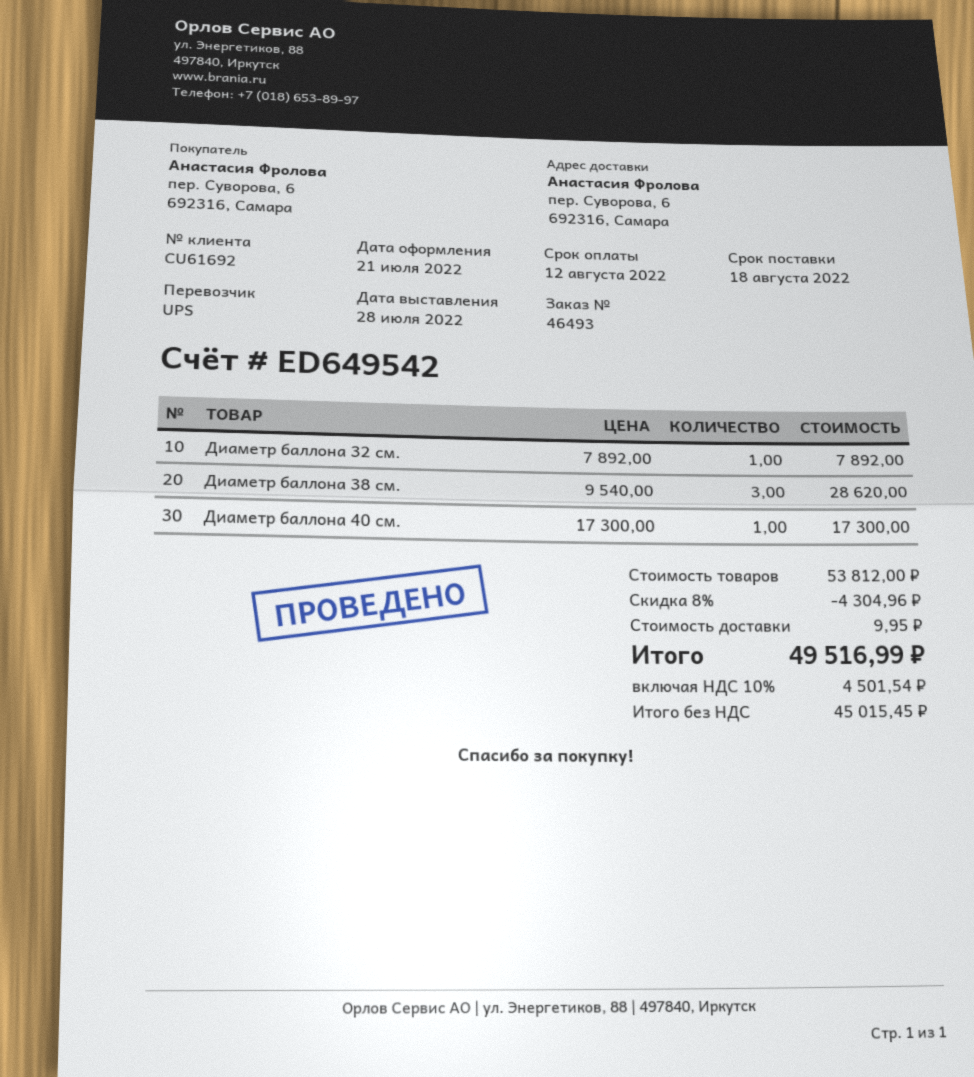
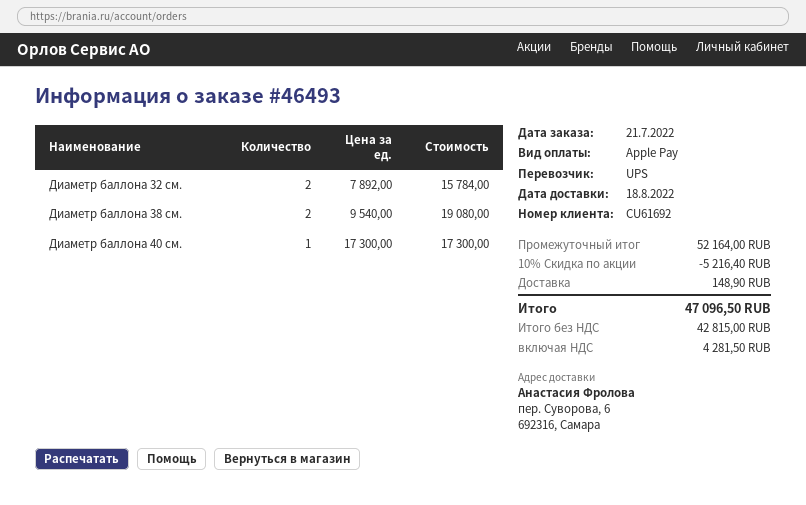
Диаметр баллона 32 см.: 1 x 7892.00 = 7892.00 -> 2 x 7892.00 = 15784.00
Диаметр баллона 38 см.: 3 x 9540.00 = 28620.00 -> 2 x 9540.00 = 19080.00
subtotal: 53812.00 -> 52164.00
discount: 8% = 4304.96 -> 10% = 5216.40
shipping: 9.95 -> 148.90
net: 45015.45 -> 42815.00
tax: 4501.54 -> 4281.50
total: 49516.99 -> 47096.50

